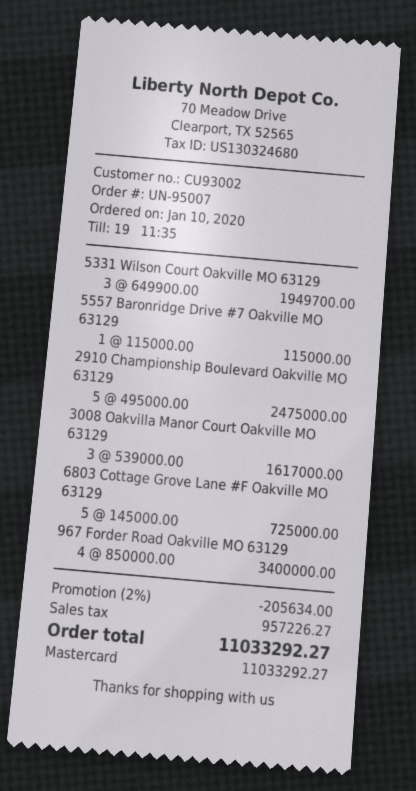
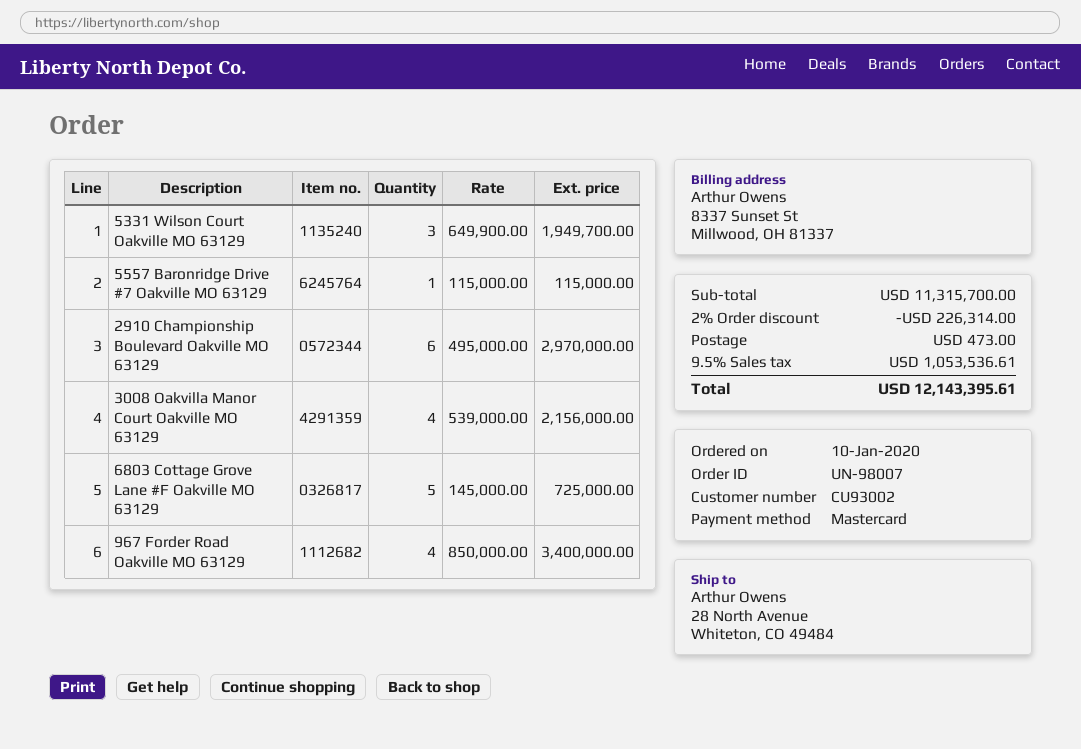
order number: UN-95007 -> UN-98007
2910 Championship Boulevard Oakville MO 63129: 5 x 495000.00 = 2475000.00 -> 6 x 495000.00 = 2970000.00
3008 Oakvilla Manor Court Oakville MO 63129: 3 x 539000.00 = 1617000.00 -> 4 x 539000.00 = 2156000.00
discount: 2% = 205634.00 -> 2% = 226314.00
shipping: none -> 473.00
tax: 957226.27 -> 1053536.61
total: 11033292.27 -> 12143395.61

